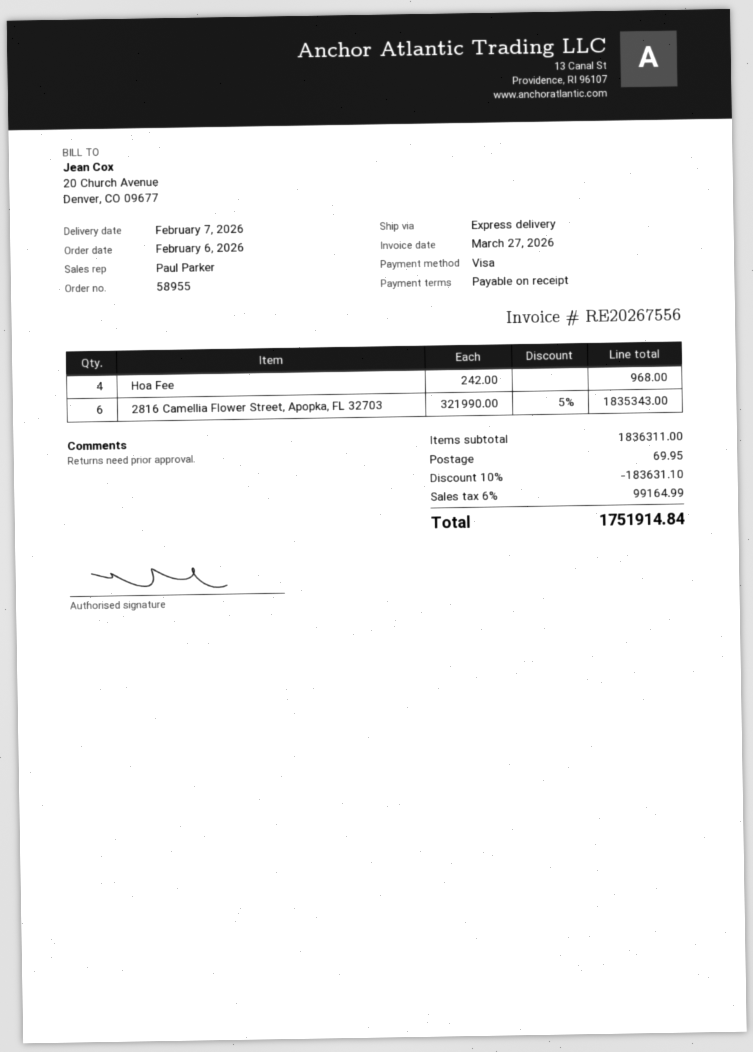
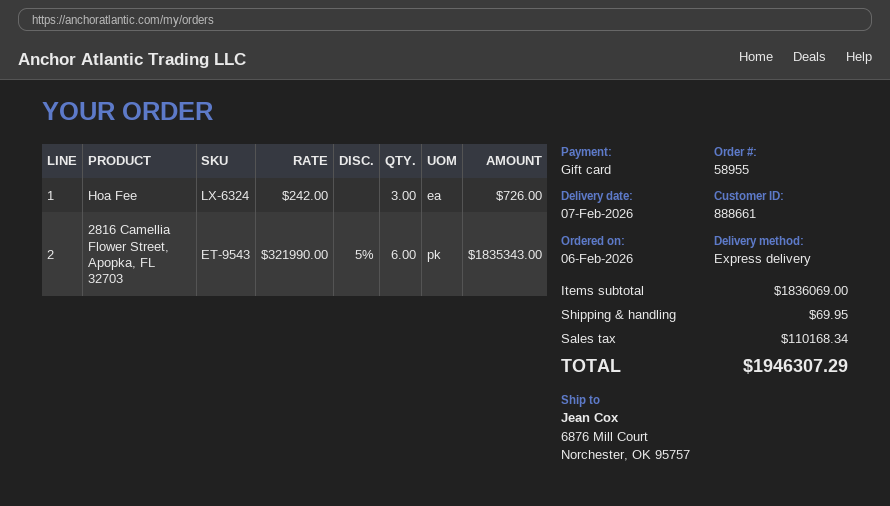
payment method: Visa -> gift card
Hoa Fee: 4 x 242.00 = 968.00 -> 3 x 242.00 = 726.00
subtotal: 1836311.00 -> 1836069.00
discount: 10% = 183631.10 -> none
tax: 99164.99 -> 110168.34
total: 1751914.84 -> 1946307.29

